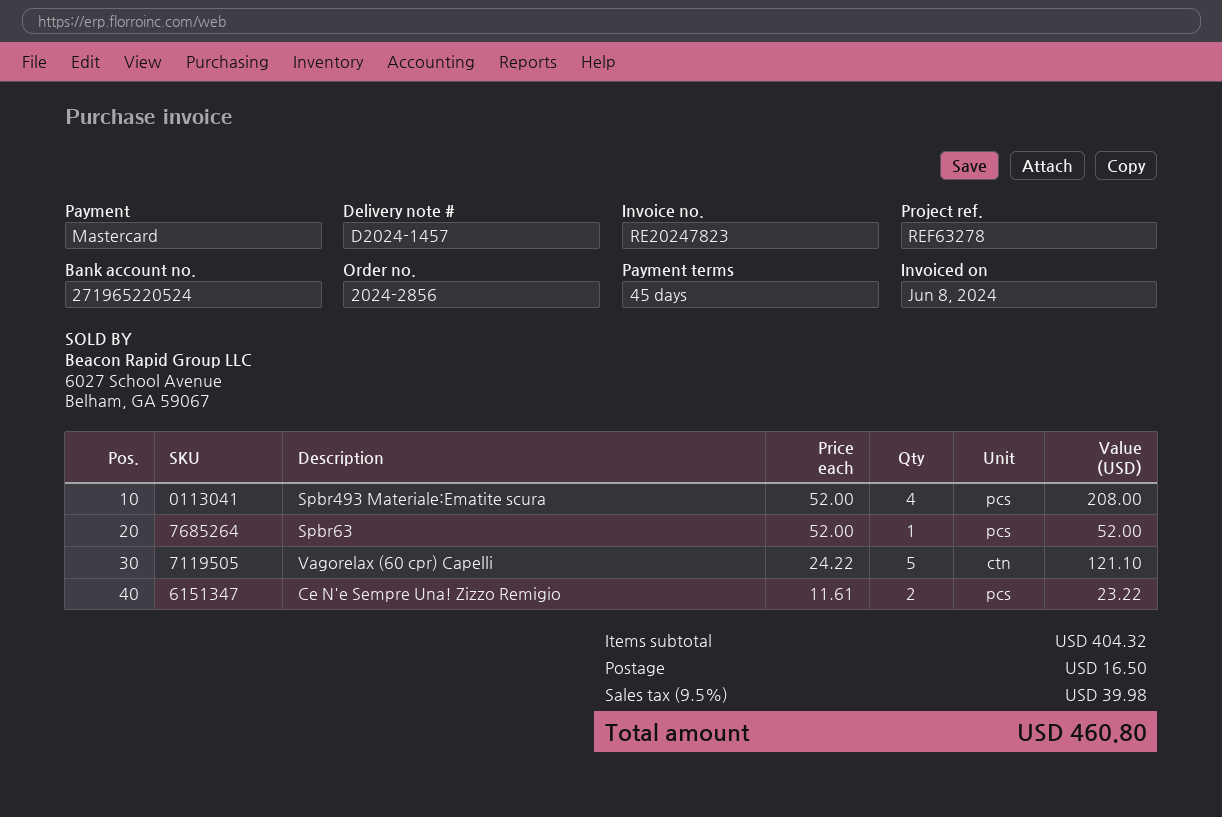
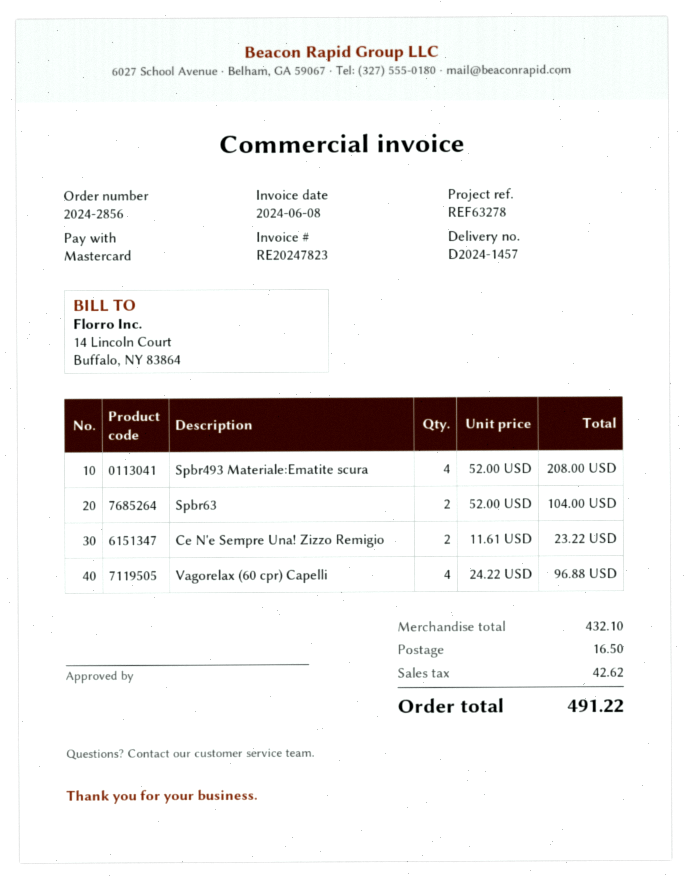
Spbr63: 1 x 52.00 = 52.00 -> 2 x 52.00 = 104.00
Vagorelax (60 cpr) Capelli: 5 x 24.22 = 121.10 -> 4 x 24.22 = 96.88
subtotal: 404.32 -> 432.10
tax: 39.98 -> 42.62
total: 460.80 -> 491.22

